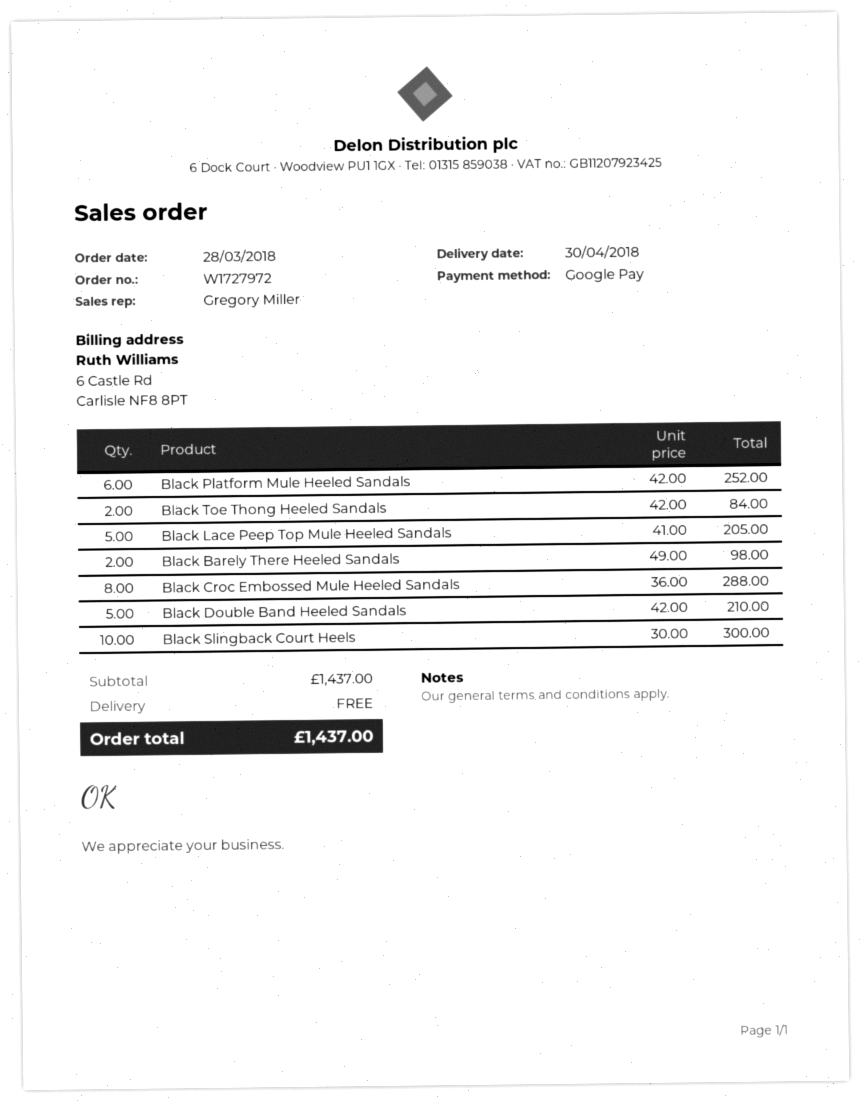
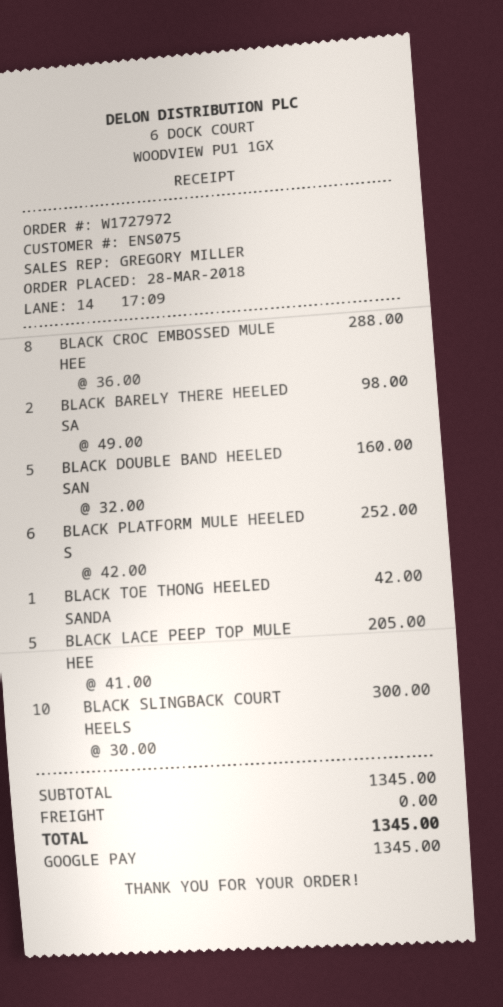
Black Toe Thong Heeled Sandals: 2 x 42.00 = 84.00 -> 1 x 42.00 = 42.00
Black Double Band Heeled Sandals: 5 x 42.00 = 210.00 -> 5 x 32.00 = 160.00
subtotal: 1437.00 -> 1345.00
total: 1437.00 -> 1345.00

